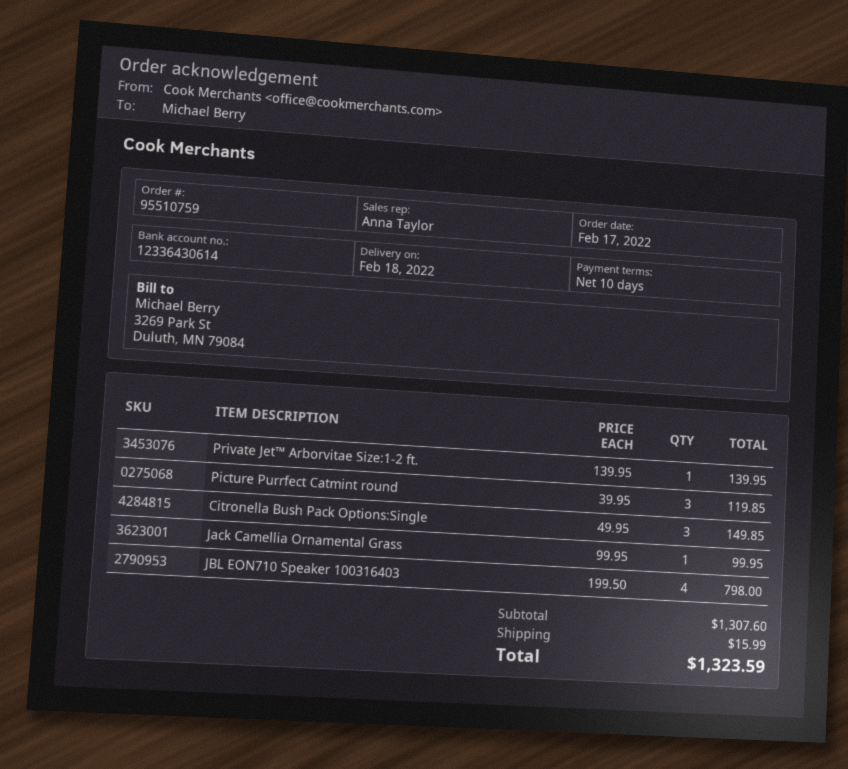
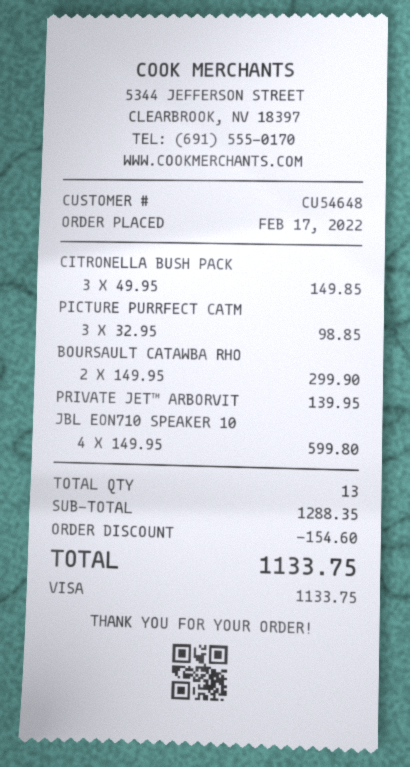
Picture Purrfect Catmint round: 3 x 39.95 = 119.85 -> 3 x 32.95 = 98.85
Jack Camellia Ornamental Grass: 1 x 99.95 = 99.95 -> none
JBL EON710 Speaker 100316403: 4 x 199.50 = 798.00 -> 4 x 149.95 = 599.80
BOURSAULT CATAWBA RHO: none -> 2 x 149.95 = 299.90
subtotal: 1307.60 -> 1288.35
discount: none -> 154.60
shipping: 15.99 -> none
total: 1323.59 -> 1133.75

